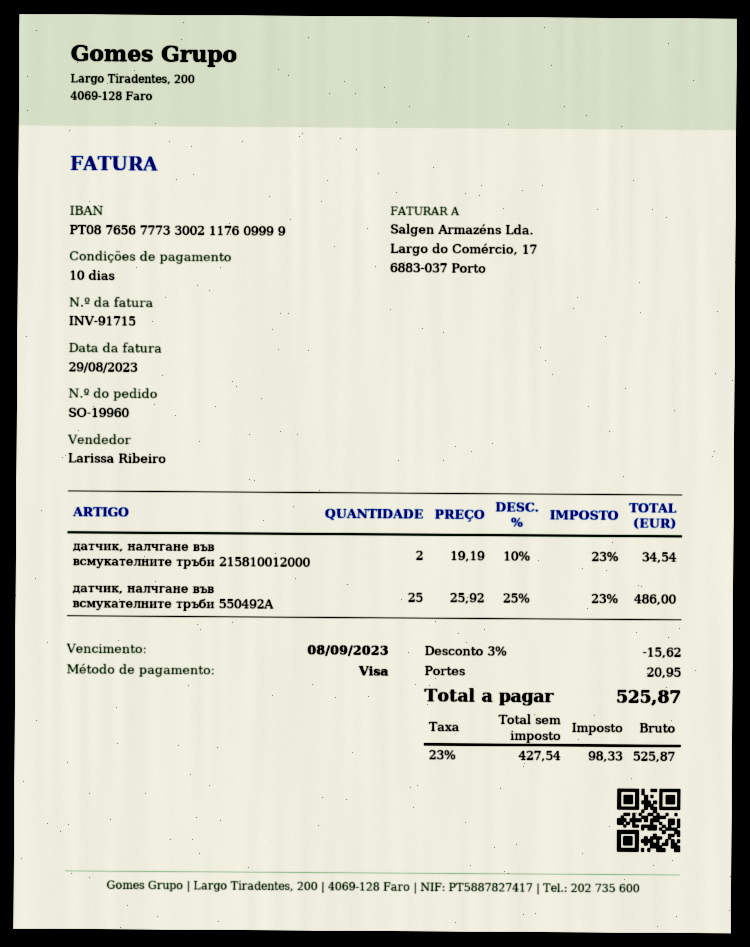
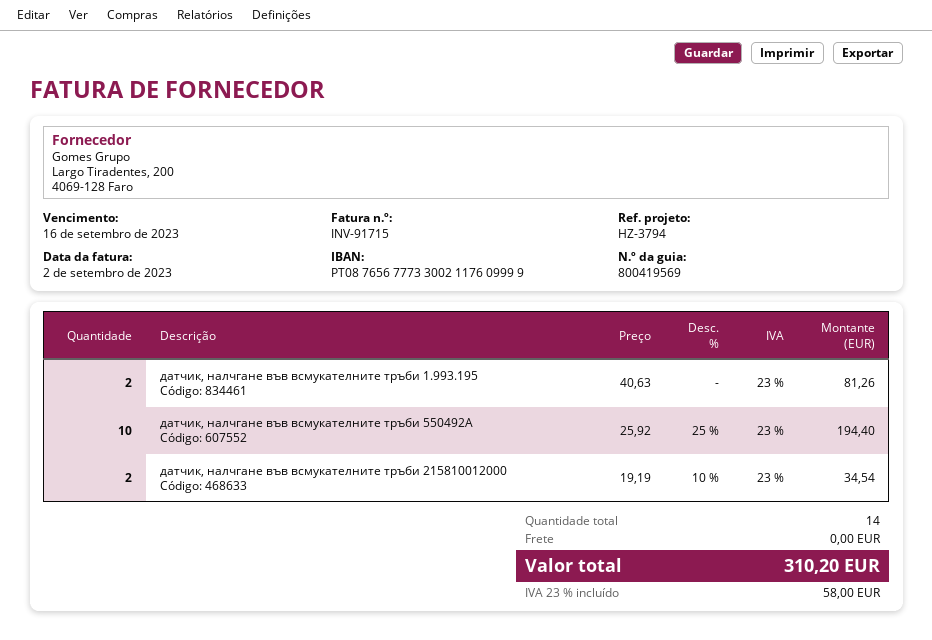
invoice date: 2023-08-29 -> 2023-09-02
due date: 2023-09-08 -> 2023-09-16
датчик, налчгане във всмукателните тръби 550492A: 25 x 25.92 - 25% = 486.00 -> 10 x 25.92 - 25% = 194.40
датчик, налчгане във всмукателните тръби 1.993.195: none -> 2 x 40.63 = 81.26
discount: 3% = 15.62 -> none
shipping: 20.95 -> 0.00
tax: 23% = 98.33 -> 23% = 58.00
total: 525.87 -> 310.20

